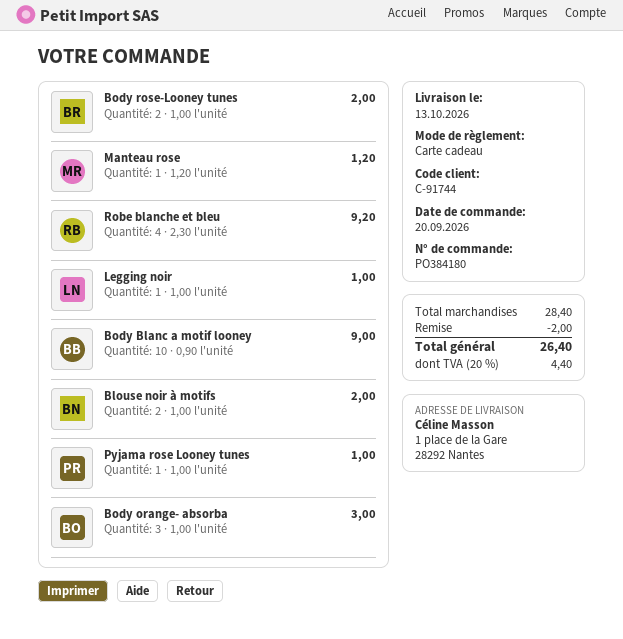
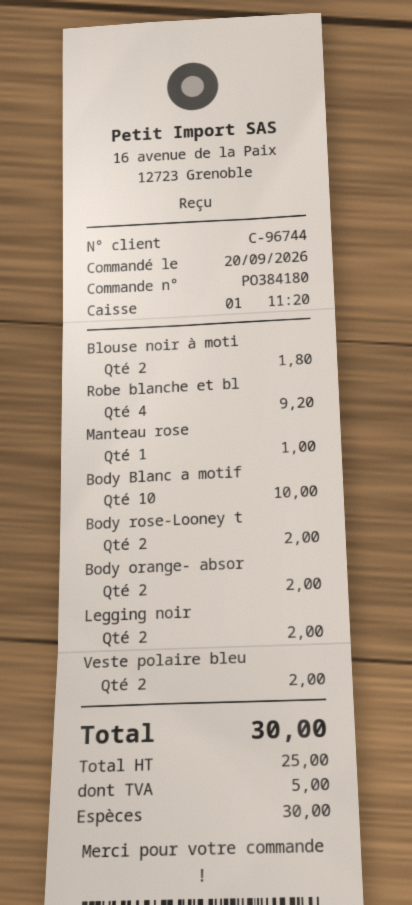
customer number: C-91744 -> C-96744
payment method: gift card -> cash
Manteau rose: 1 for 1.20 -> 1 for 1.00
Legging noir: 1 for 1.00 -> 2 for 2.00
Body Blanc a motif looney: 10 for 9.00 -> 10 for 10.00
Blouse noir à motifs: 2 for 2.00 -> 2 for 1.80
Pyjama rose Looney tunes: 1 for 1.00 -> none
Body orange- absorba: 3 for 3.00 -> 2 for 2.00
Veste polaire bleu: none -> 2 for 2.00
discount: 2.00 -> none
tax: 4.40 -> 5.00
total: 26.40 -> 30.00

